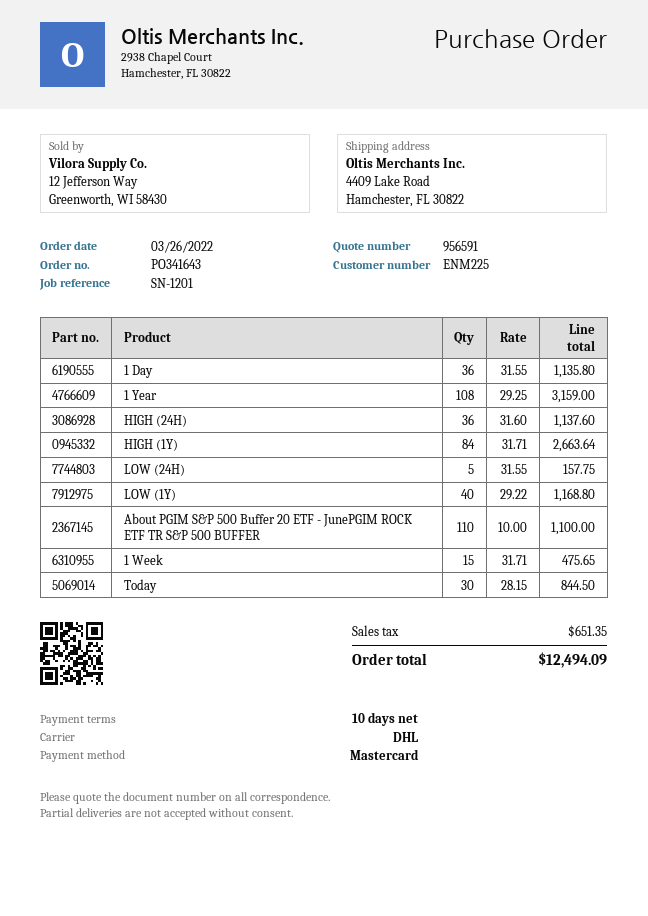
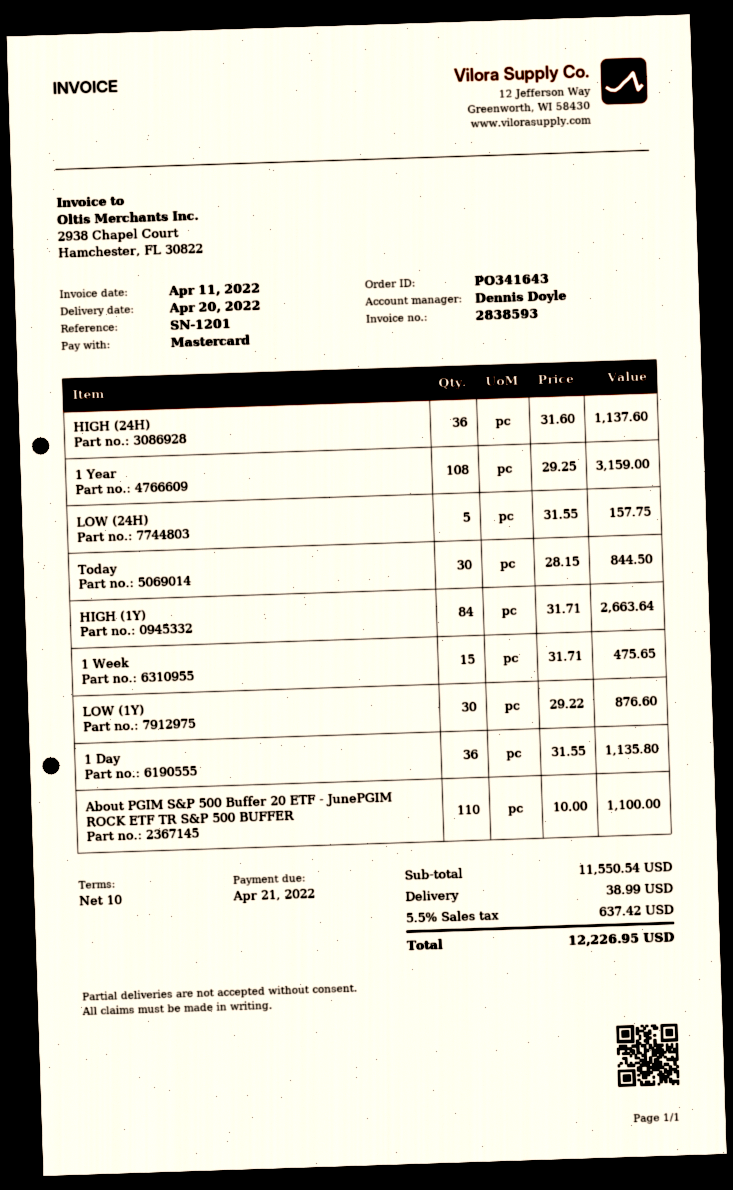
LOW (1Y): 40 x 29.22 = 1168.80 -> 30 x 29.22 = 876.60
shipping: none -> 38.99
tax: 651.35 -> 637.42
total: 12494.09 -> 12226.95

